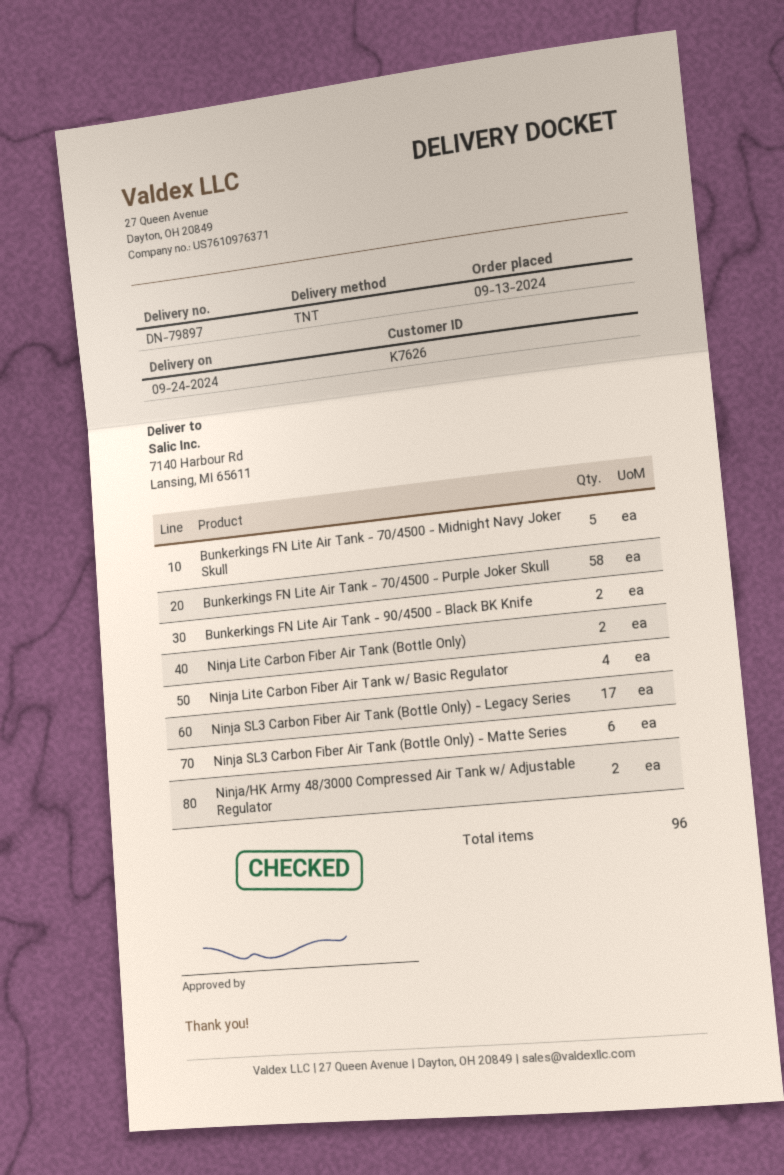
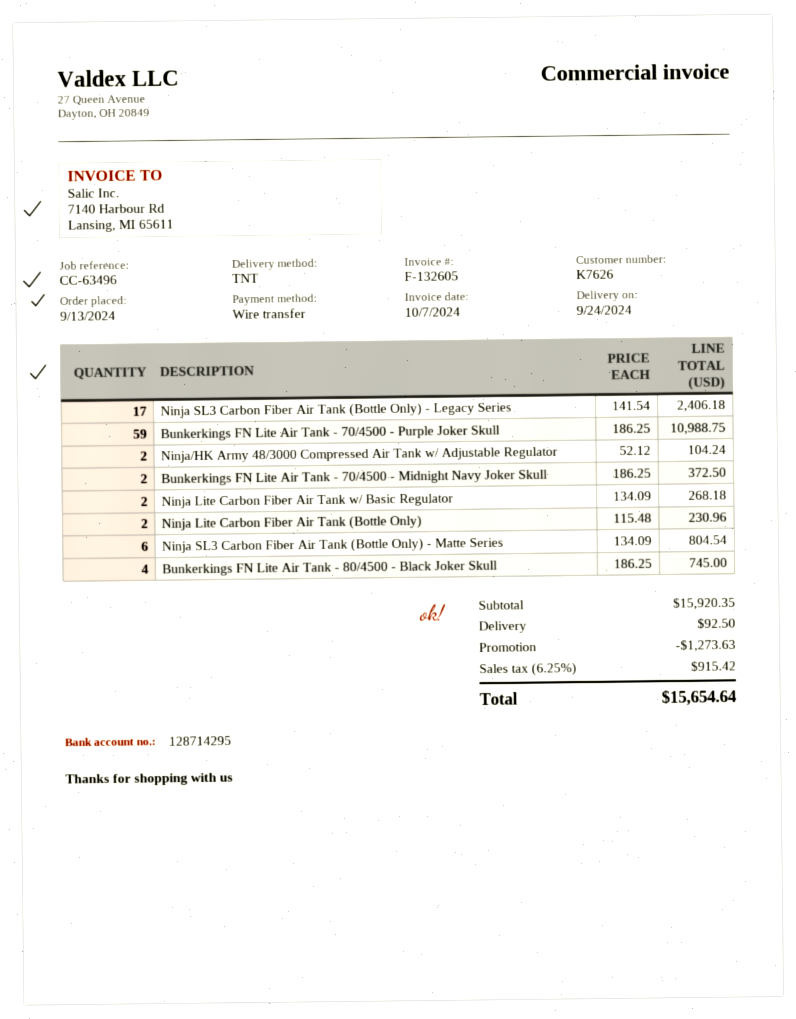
Bunkerkings FN Lite Air Tank - 70/4500 - Midnight Navy Joker Skull: 5 -> 2
Bunkerkings FN Lite Air Tank - 70/4500 - Purple Joker Skull: 58 -> 59
Bunkerkings FN Lite Air Tank - 90/4500 - Black BK Knife: 2 -> none
Ninja Lite Carbon Fiber Air Tank w/ Basic Regulator: 4 -> 2
Bunkerkings FN Lite Air Tank - 80/4500 - Black Joker Skull: none -> 4

